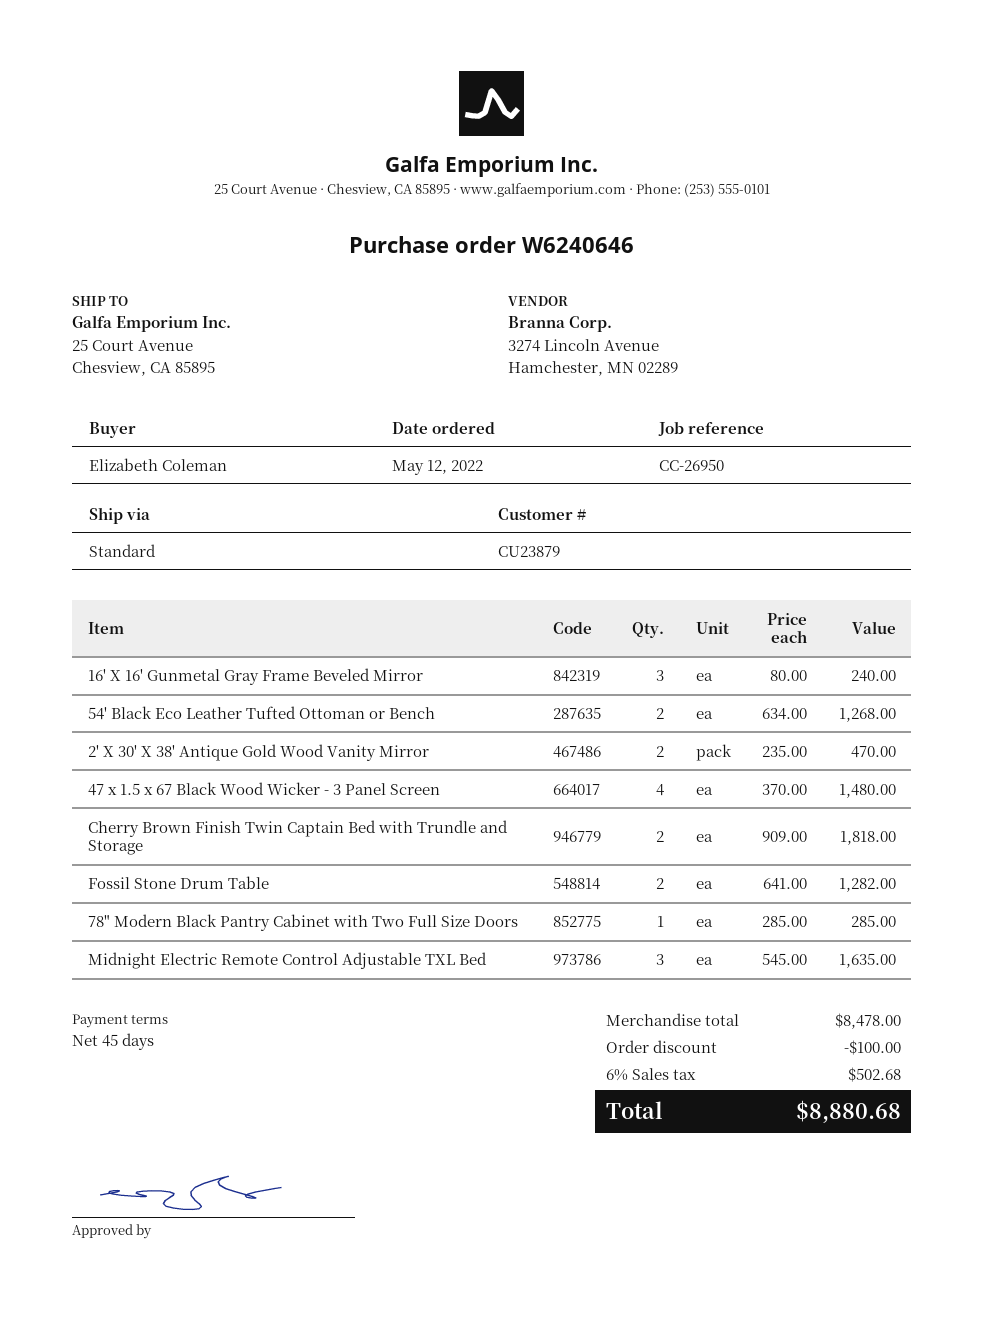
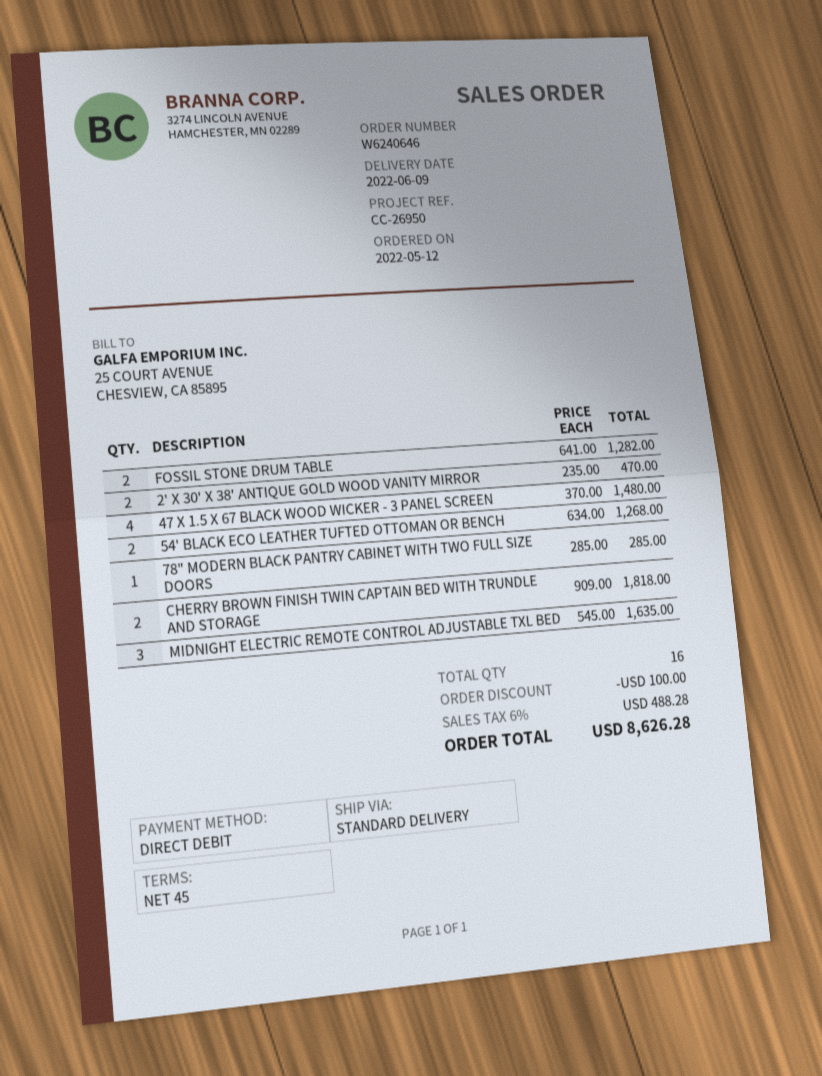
16' X 16' Gunmetal Gray Frame Beveled Mirror: 3 x 80.00 = 240.00 -> none
tax: 6% = 502.68 -> 6% = 488.28
total: 8880.68 -> 8626.28

